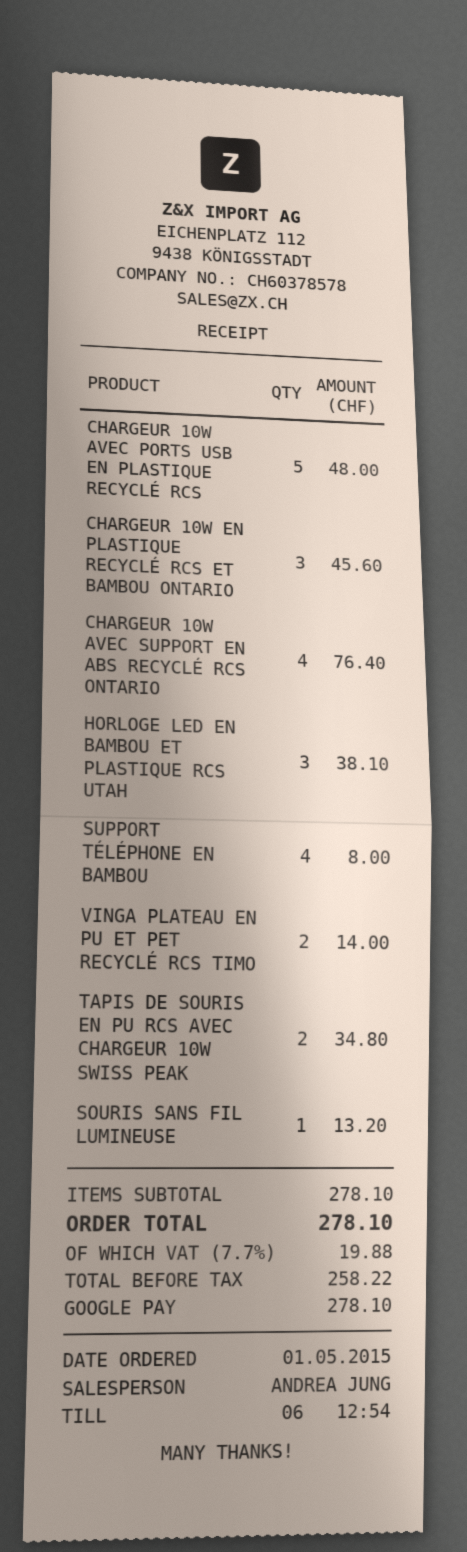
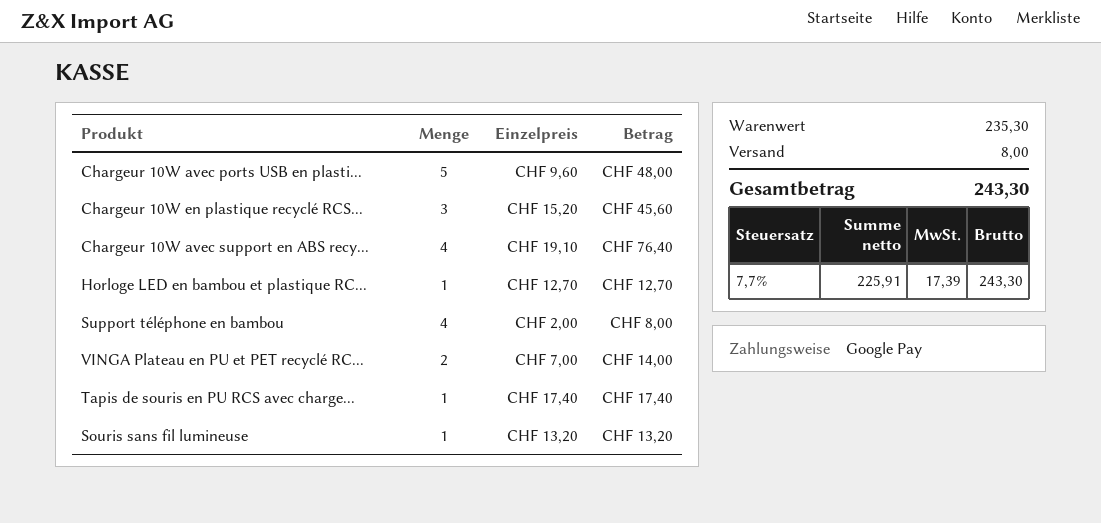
HORLOGE LED EN BAMBOU ET PLASTIQUE RCS UTAH: 3 for 38.10 -> 1 for 12.70
TAPIS DE SOURIS EN PU RCS AVEC CHARGEUR 10W SWISS PEAK: 2 for 34.80 -> 1 for 17.40
subtotal: 278.10 -> 235.30
shipping: none -> 8.00
net: 258.22 -> 225.91
tax: 7.7% = 19.88 -> 7.7% = 17.39
total: 278.10 -> 243.30

